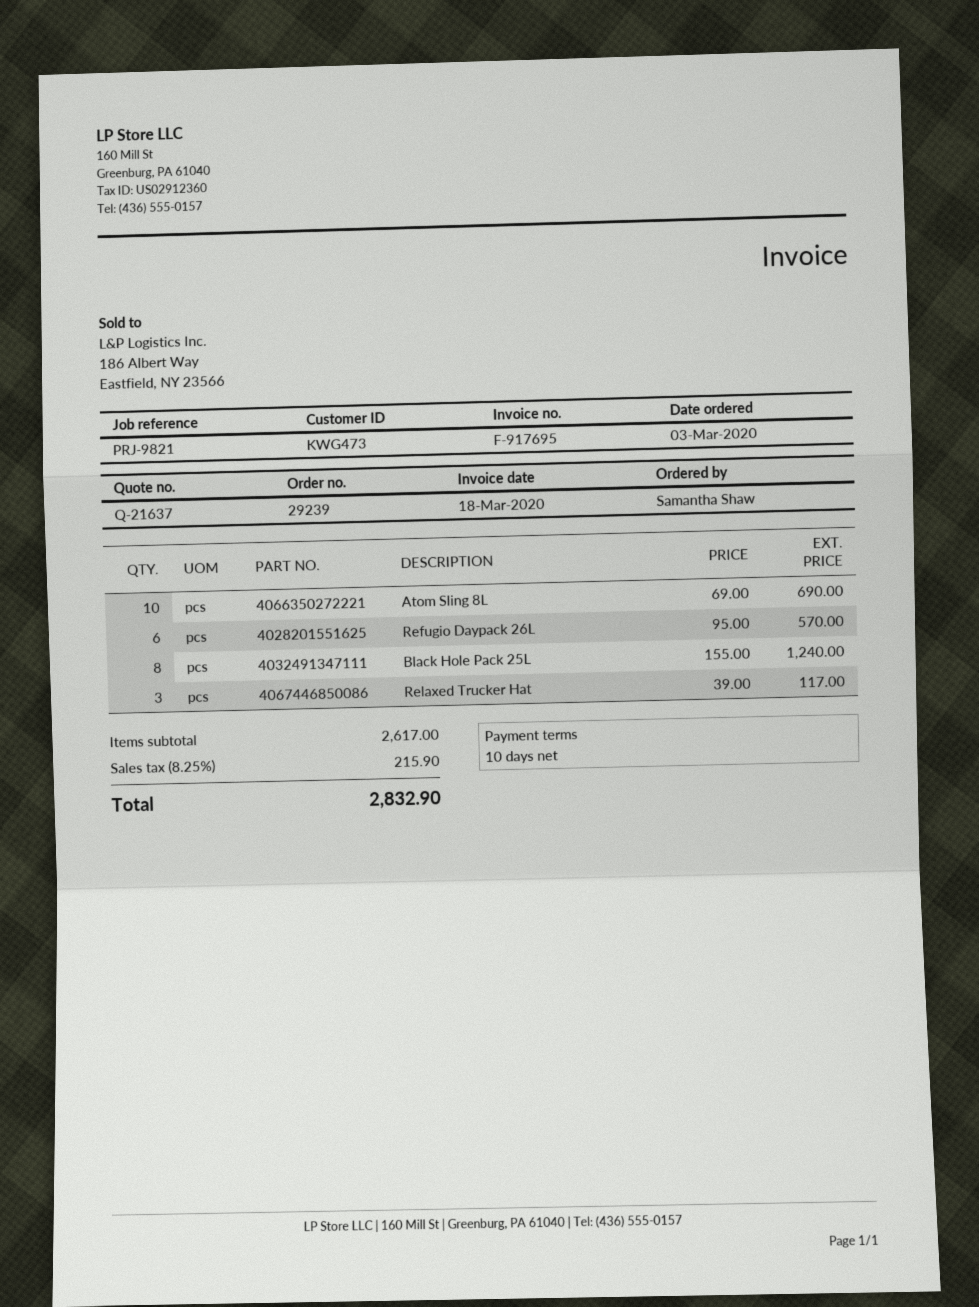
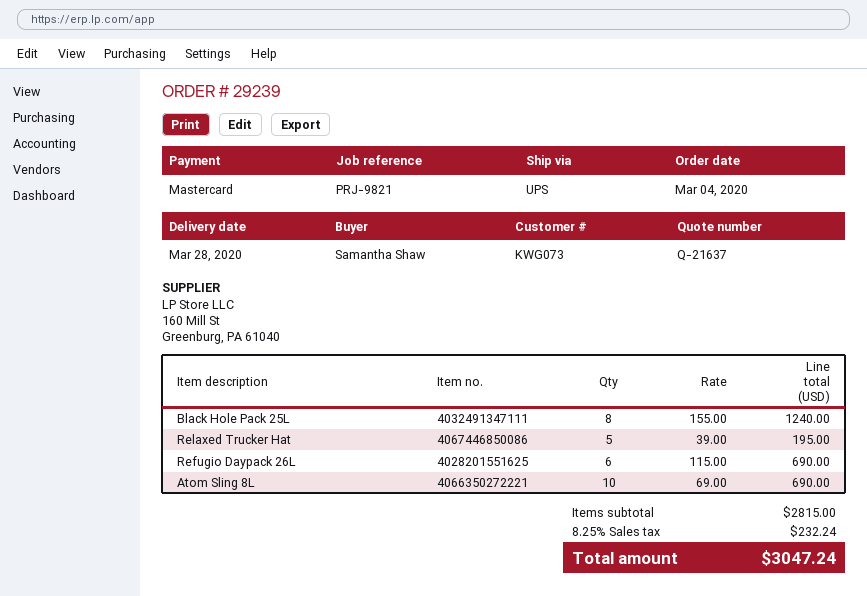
order date: 2020-03-03 -> 2020-03-04
customer number: KWG473 -> KWG073
Refugio Daypack 26L: 6 x 95.00 = 570.00 -> 6 x 115.00 = 690.00
Relaxed Trucker Hat: 3 x 39.00 = 117.00 -> 5 x 39.00 = 195.00
subtotal: 2617.00 -> 2815.00
tax: 8.25% = 215.90 -> 8.25% = 232.24
total: 2832.90 -> 3047.24

